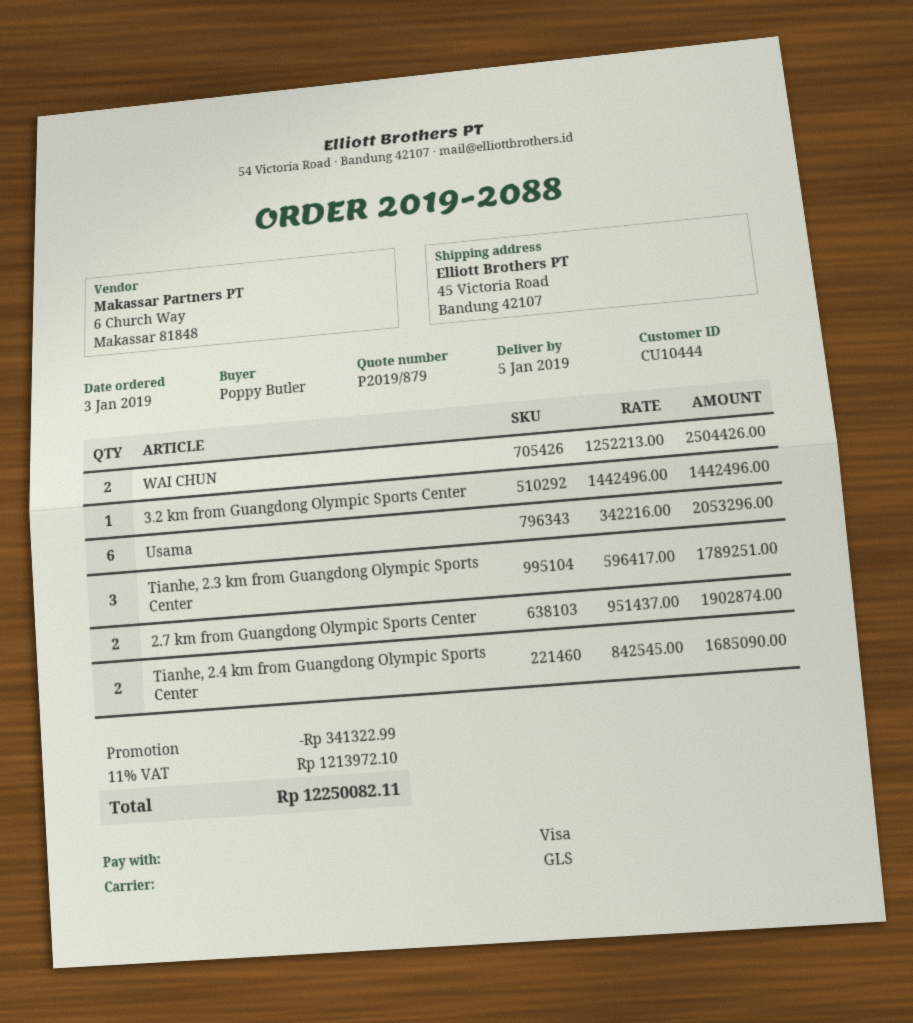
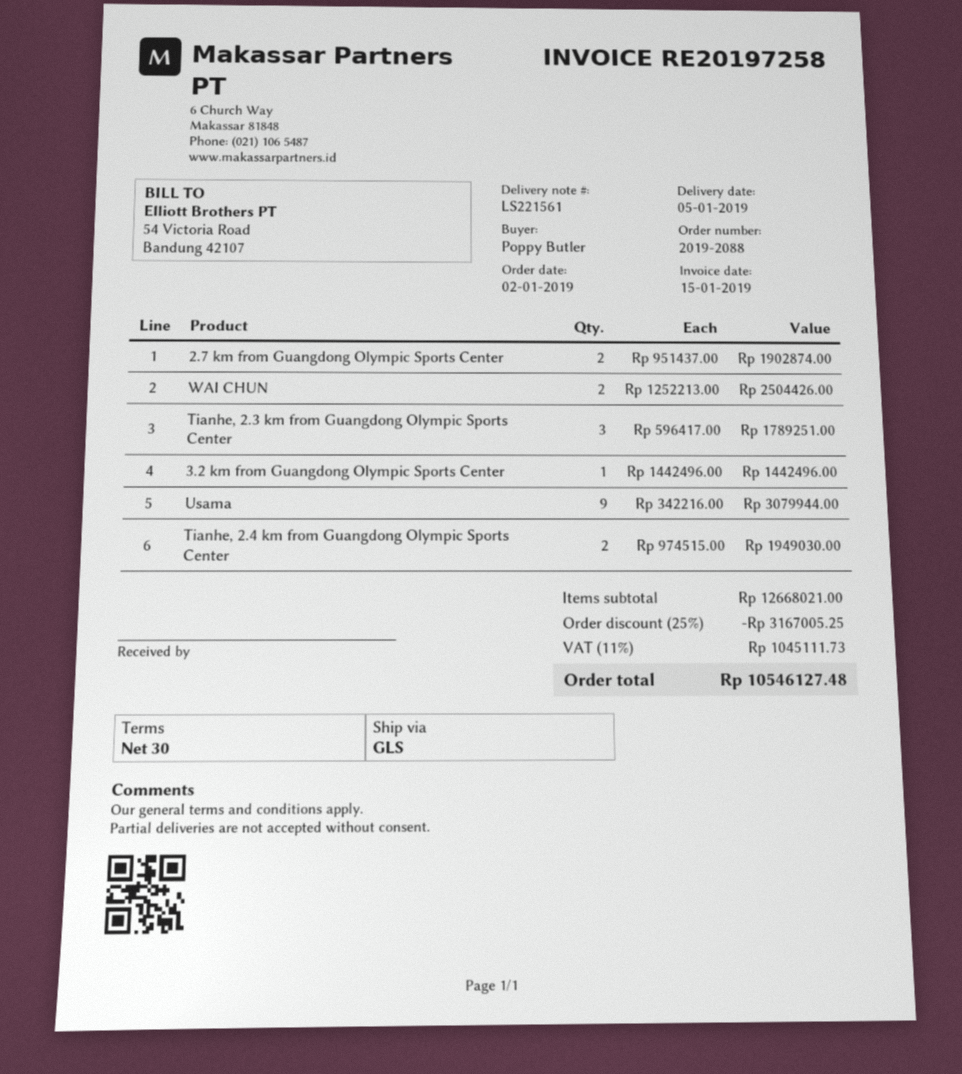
order date: 2019-01-03 -> 2019-01-02
Usama: 6 x 342216.00 = 2053296.00 -> 9 x 342216.00 = 3079944.00
Tianhe, 2.4 km from Guangdong Olympic Sports Center: 2 x 842545.00 = 1685090.00 -> 2 x 974515.00 = 1949030.00
discount: 341322.99 -> 3167005.25
tax: 11% = 1213972.10 -> 11% = 1045111.73
total: 12250082.11 -> 10546127.48

